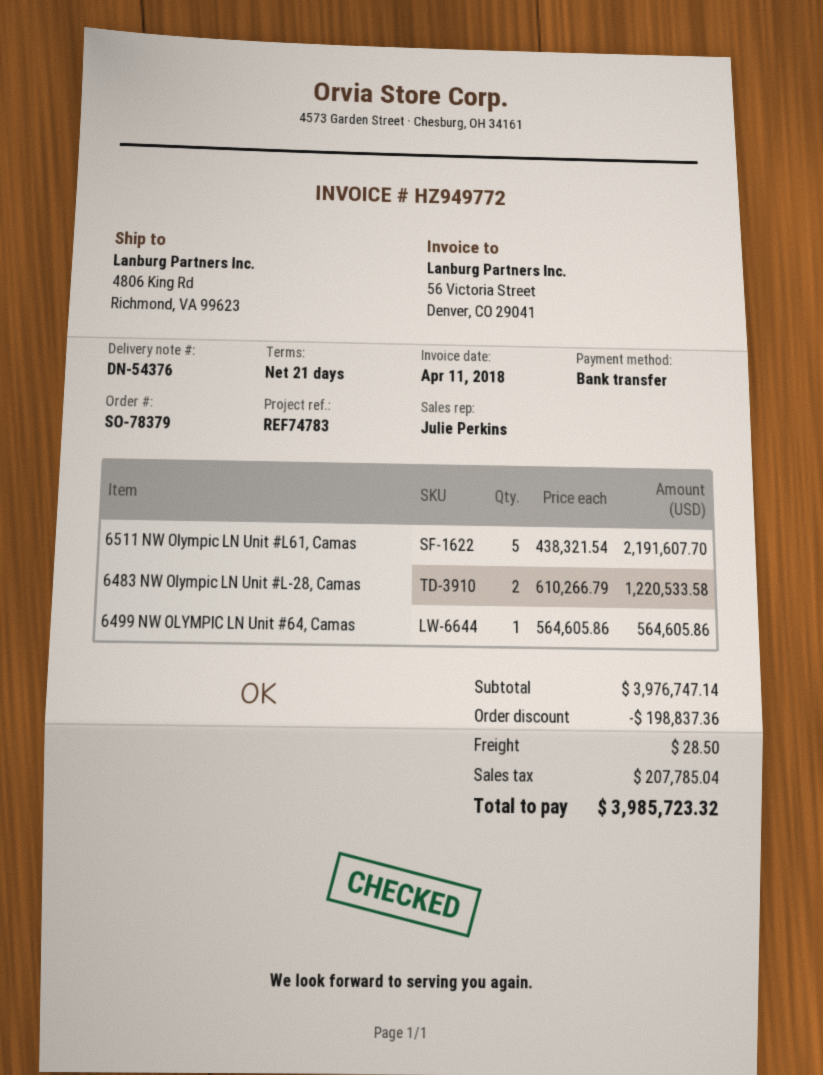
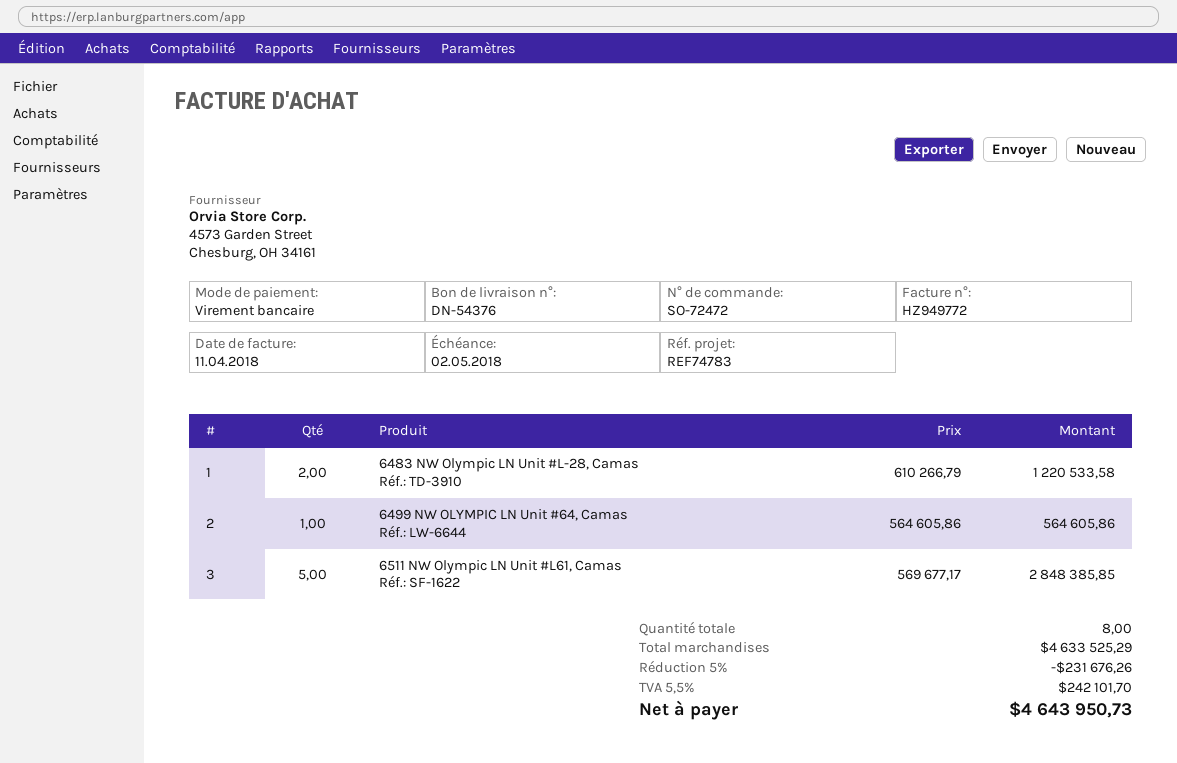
order number: SO-78379 -> SO-72472
6511 NW Olympic LN Unit #L61, Camas: 5 x 438321.54 = 2191607.70 -> 5 x 569677.17 = 2848385.85
subtotal: 3976747.14 -> 4633525.29
discount: 198837.36 -> 231676.26
shipping: 28.50 -> none
tax: 207785.04 -> 242101.70
total: 3985723.32 -> 4643950.73

